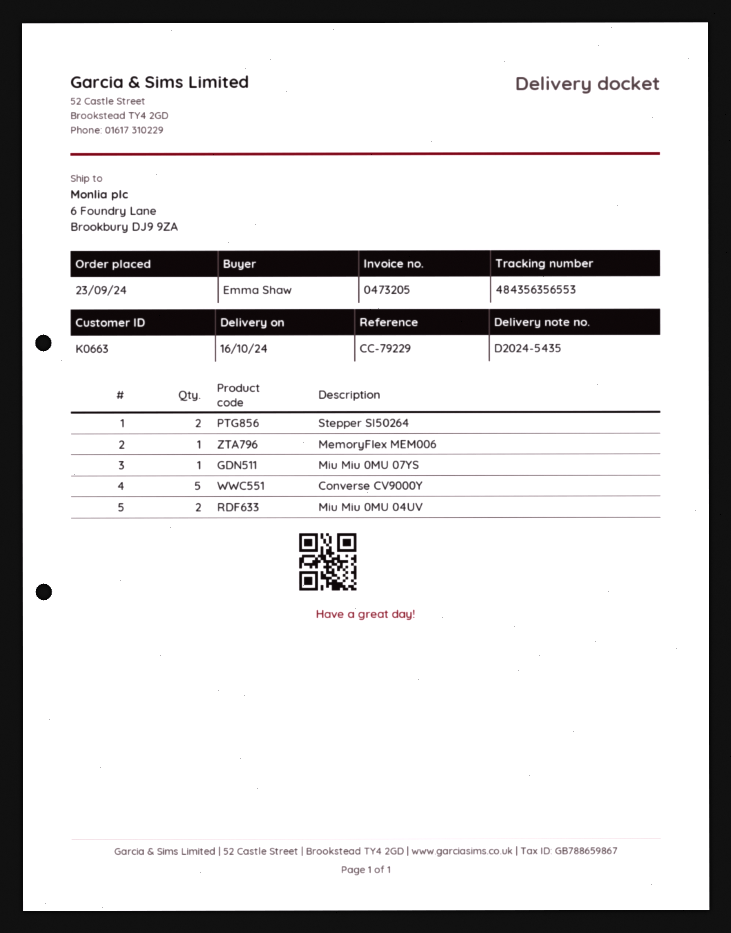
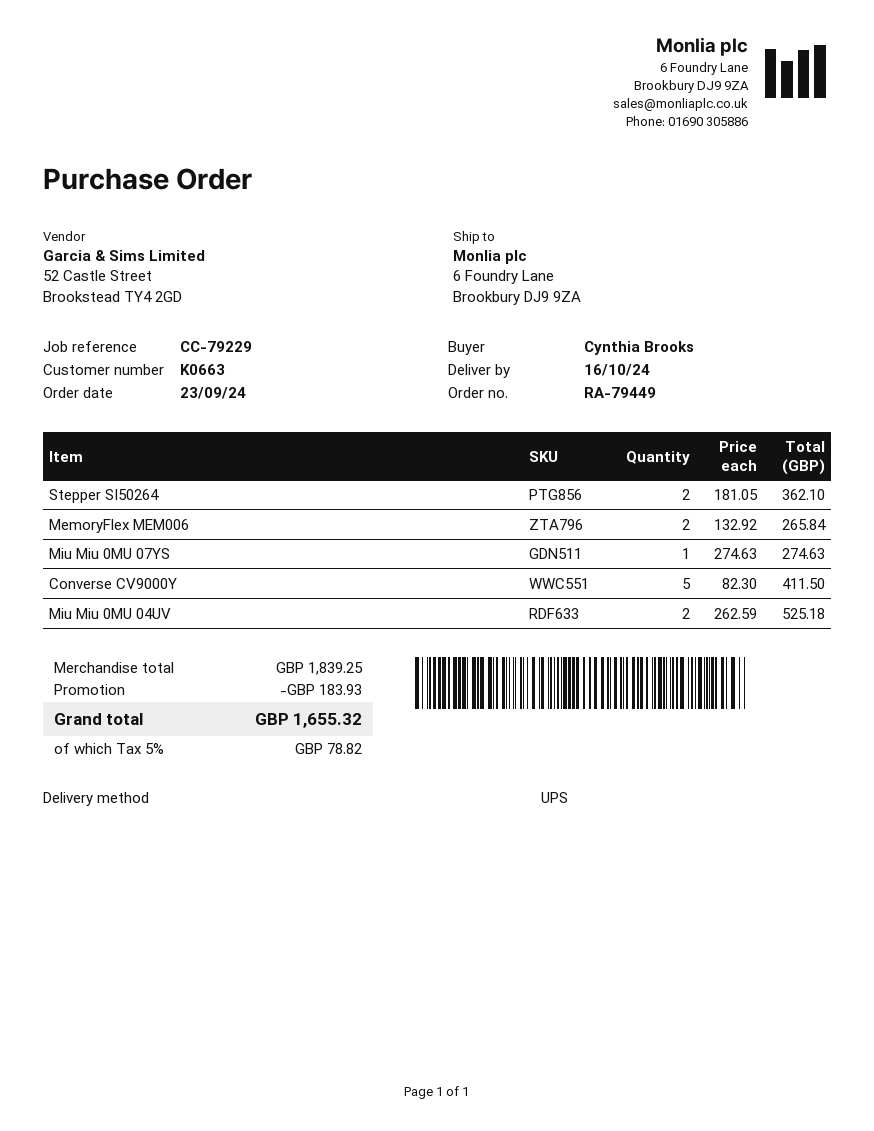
ordered by: Emma Shaw -> Cynthia Brooks
MemoryFlex MEM006: 1 -> 2

